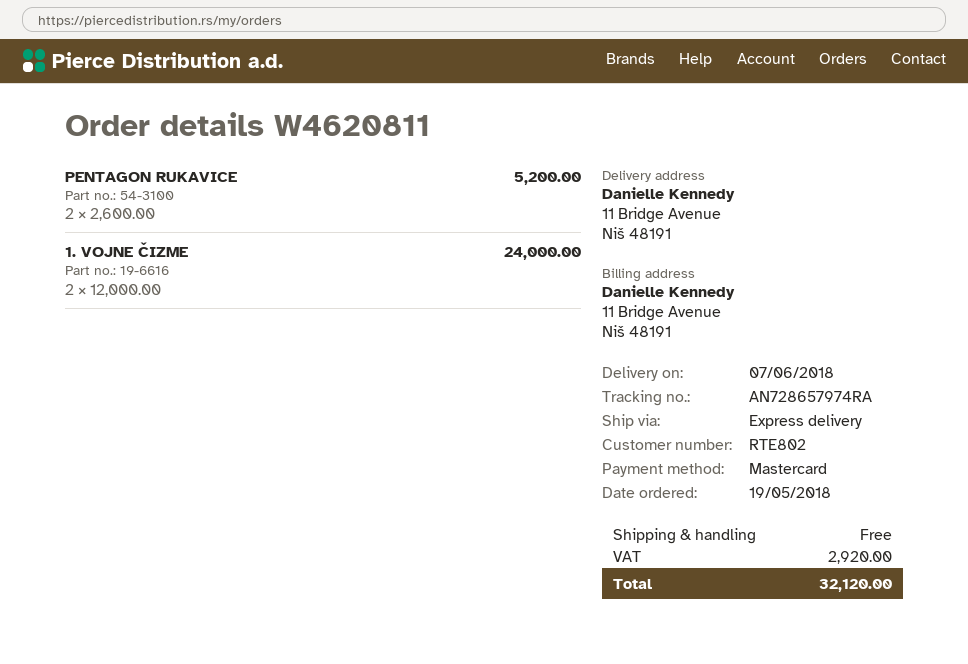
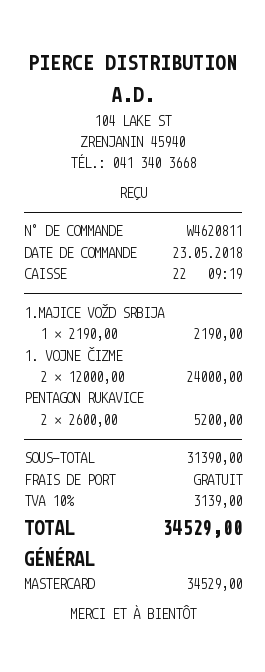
order date: 2018-05-19 -> 2018-05-23
1.MAJICE VOŽD SRBIJA: none -> 1 x 2190.00 = 2190.00
tax: 2920.00 -> 3139.00
total: 32120.00 -> 34529.00

